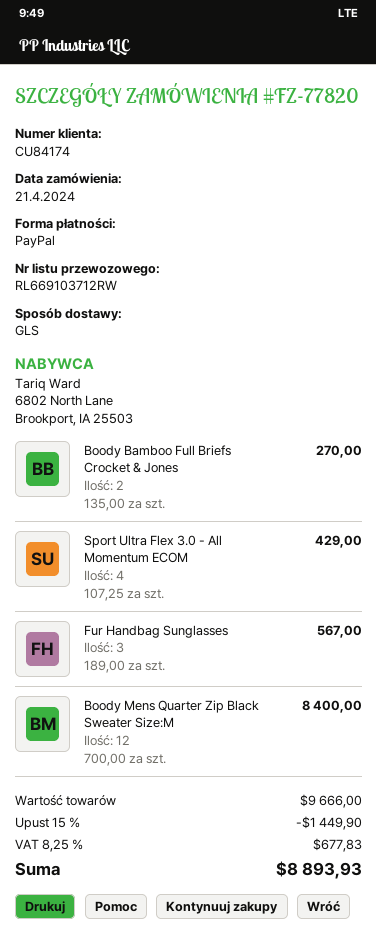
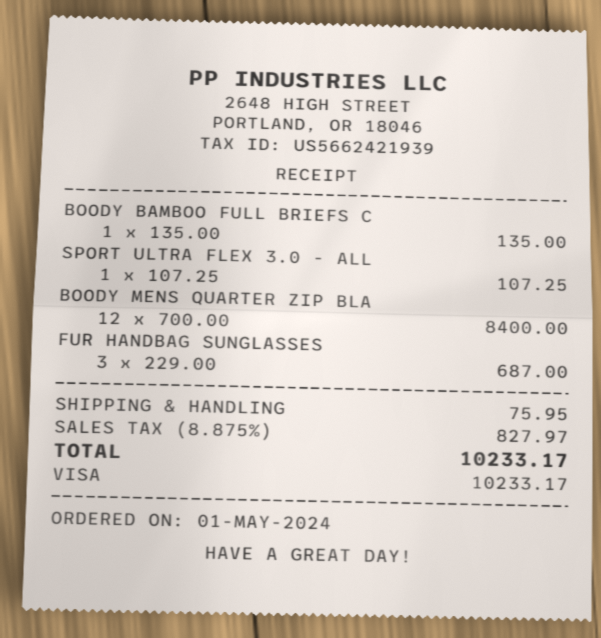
order date: 2024-04-21 -> 2024-05-01
payment method: PayPal -> Visa
Boody Bamboo Full Briefs Crocket & Jones: 2 x 135.00 = 270.00 -> 1 x 135.00 = 135.00
Sport Ultra Flex 3.0 - All Momentum ECOM: 4 x 107.25 = 429.00 -> 1 x 107.25 = 107.25
Fur Handbag Sunglasses: 3 x 189.00 = 567.00 -> 3 x 229.00 = 687.00
discount: 15% = 1449.90 -> none
shipping: none -> 75.95
tax: 8.25% = 677.83 -> 8.875% = 827.97
total: 8893.93 -> 10233.17

